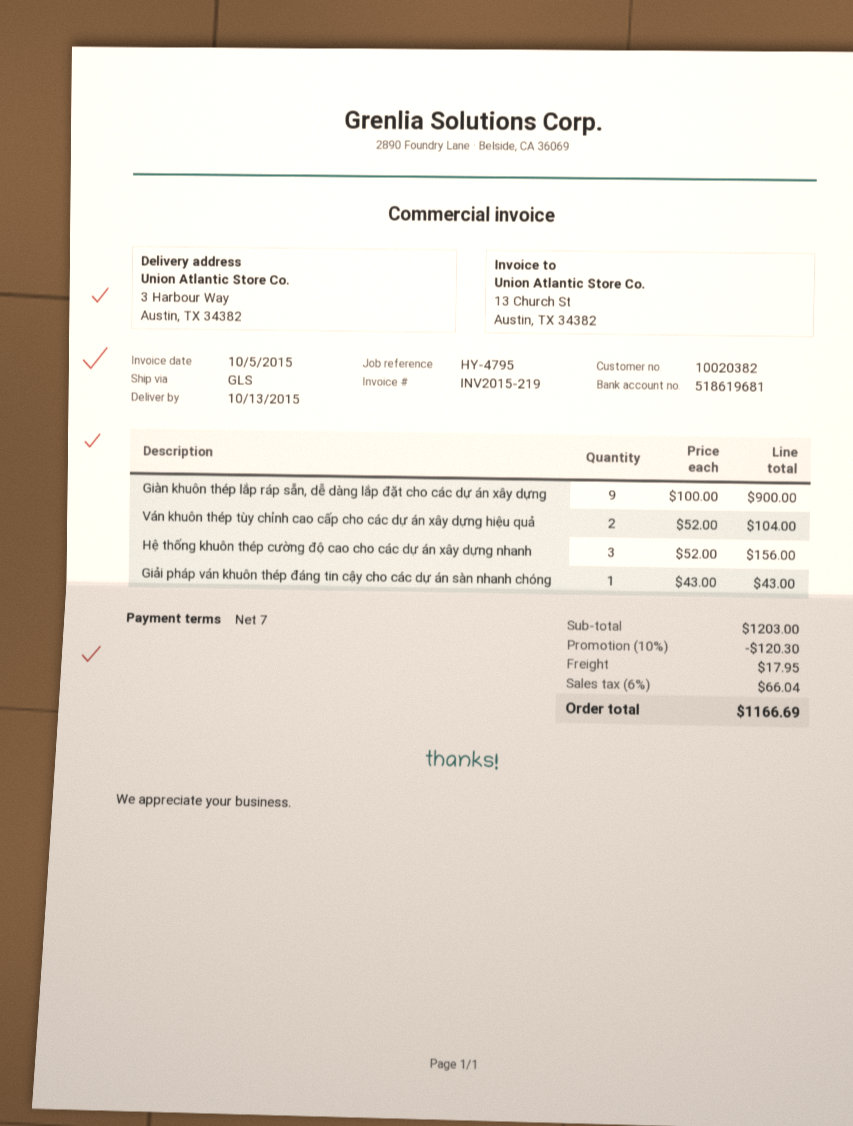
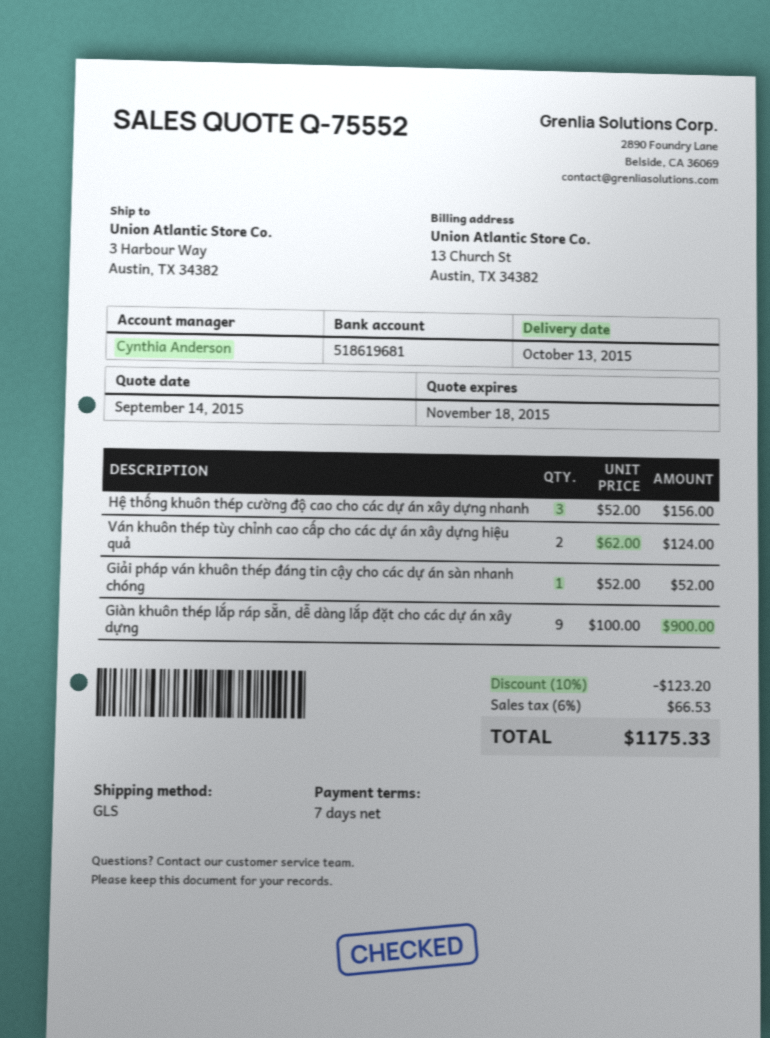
Ván khuôn thép tùy chỉnh cao cấp cho các dự án xây dựng hiệu quả: 2 x 52.00 = 104.00 -> 2 x 62.00 = 124.00
Giải pháp ván khuôn thép đáng tin cậy cho các dự án sàn nhanh chóng: 1 x 43.00 = 43.00 -> 1 x 52.00 = 52.00
discount: 10% = 120.30 -> 10% = 123.20
shipping: 17.95 -> none
tax: 6% = 66.04 -> 6% = 66.53
total: 1166.69 -> 1175.33

